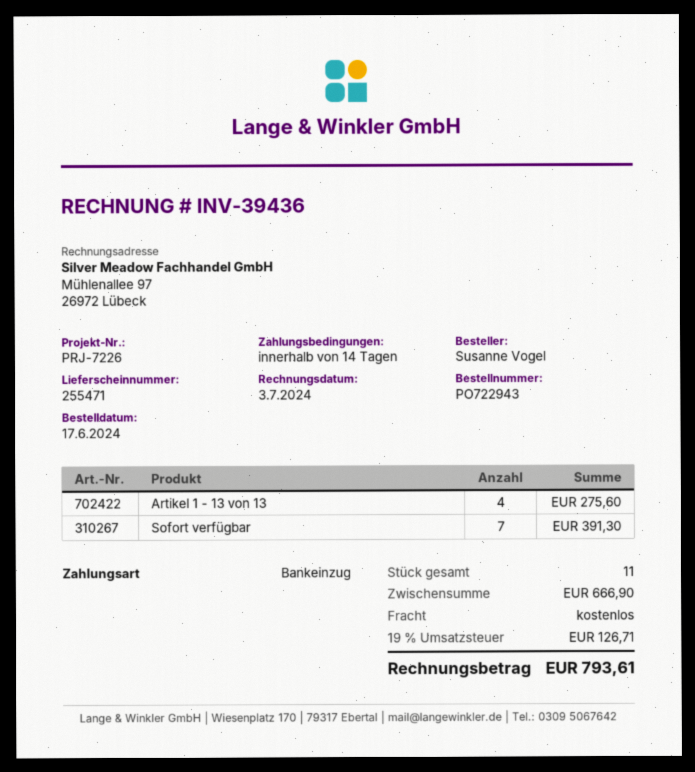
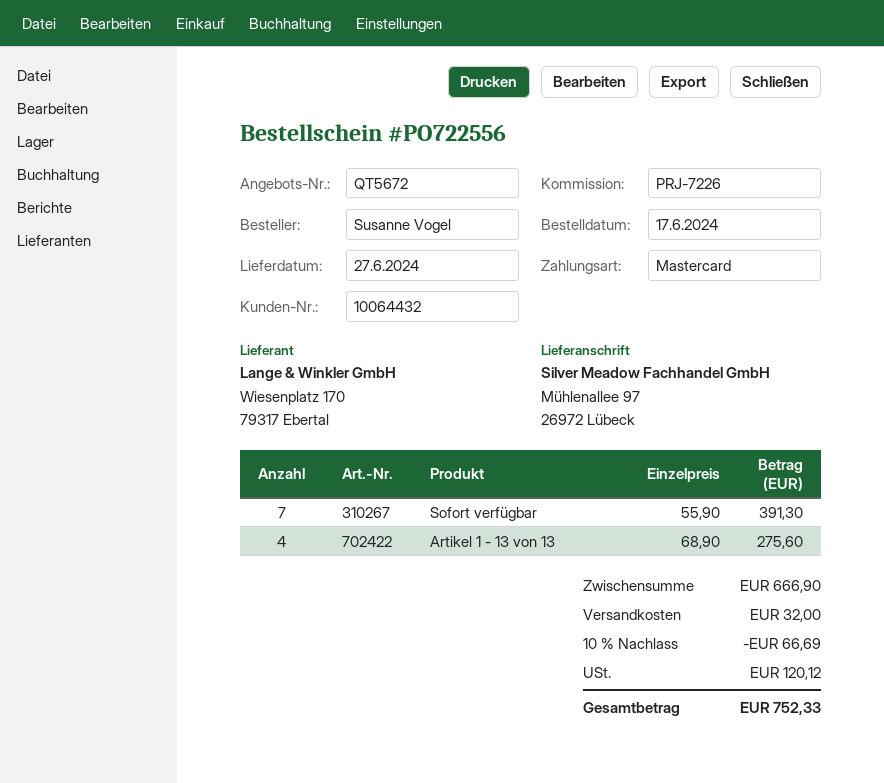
order number: PO722943 -> PO722556
payment method: direct debit -> Mastercard
discount: none -> 10% = 66.69
shipping: 0.00 -> 32.00
tax: 126.71 -> 120.12
total: 793.61 -> 752.33

